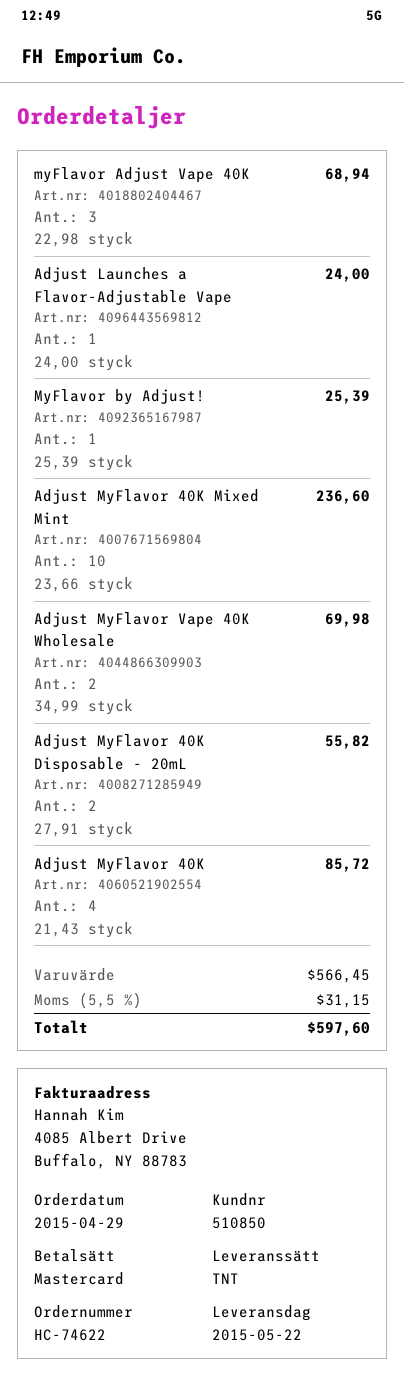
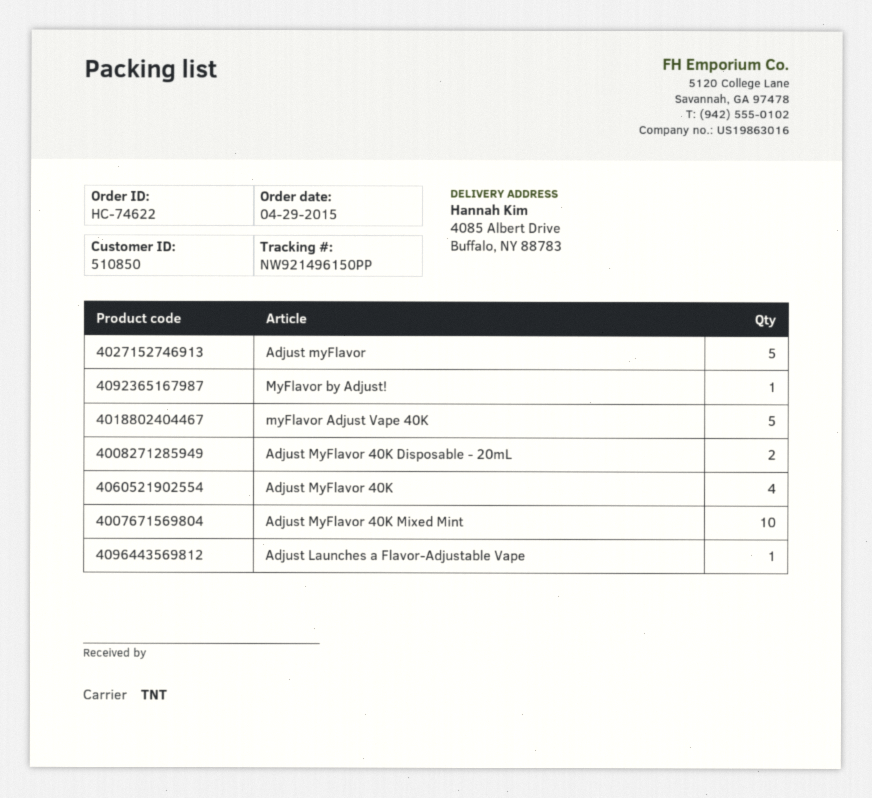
myFlavor Adjust Vape 40K: 3 -> 5
Adjust MyFlavor Vape 40K Wholesale: 2 -> none
Adjust myFlavor: none -> 5

